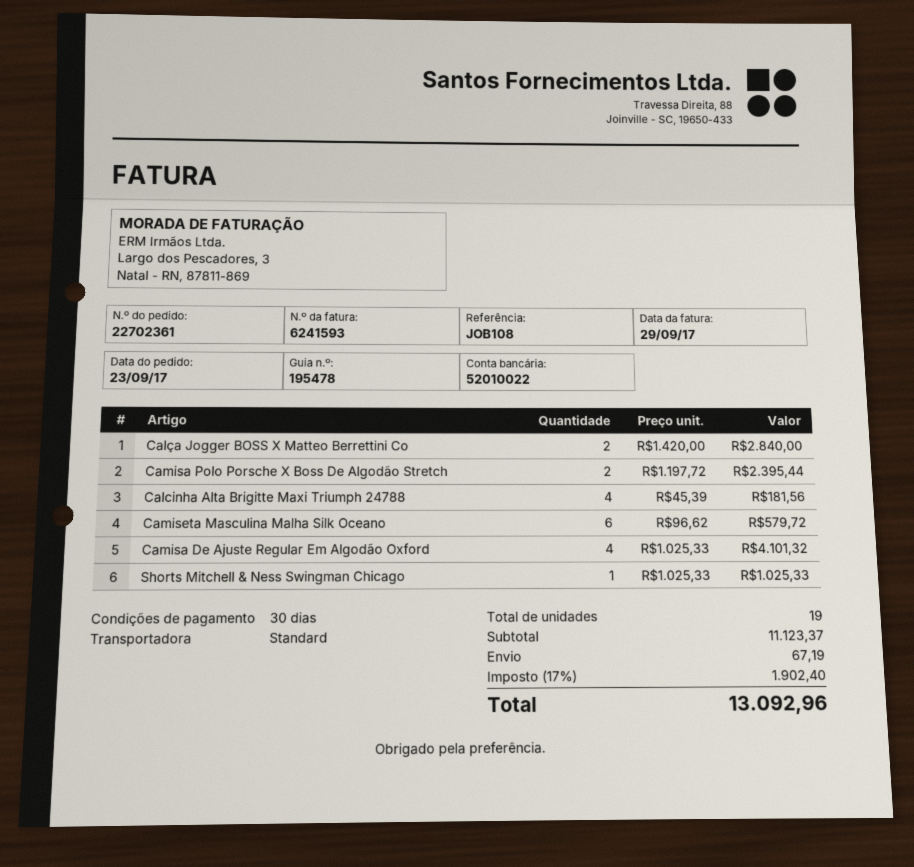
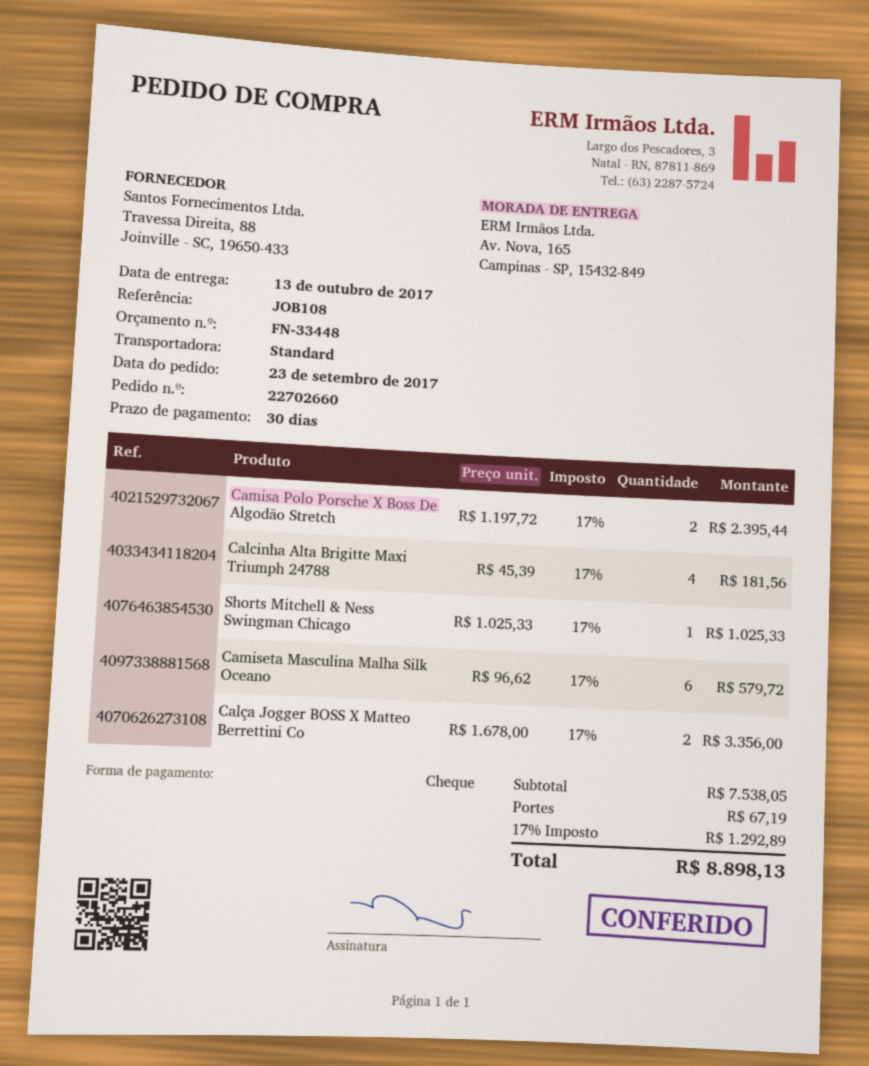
order number: 22702361 -> 22702660
Calça Jogger BOSS X Matteo Berrettini Co: 2 x 1420.00 = 2840.00 -> 2 x 1678.00 = 3356.00
Camisa De Ajuste Regular Em Algodão Oxford: 4 x 1025.33 = 4101.32 -> none
subtotal: 11123.37 -> 7538.05
tax: 17% = 1902.40 -> 17% = 1292.89
total: 13092.96 -> 8898.13

